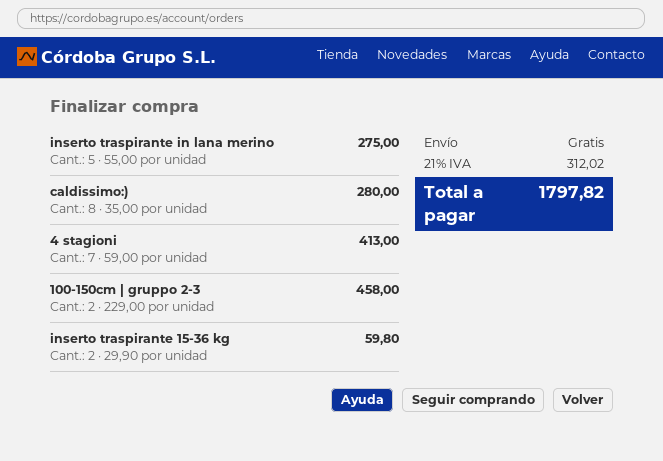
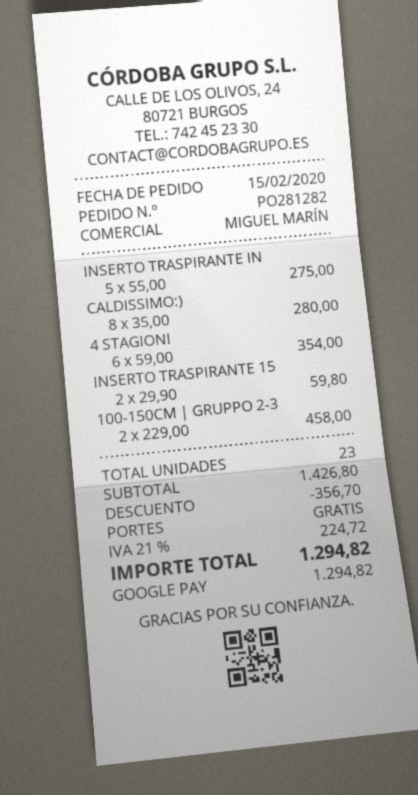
4 stagioni: 7 x 59.00 = 413.00 -> 6 x 59.00 = 354.00
discount: none -> 356.70
tax: 21% = 312.02 -> 21% = 224.72
total: 1797.82 -> 1294.82

